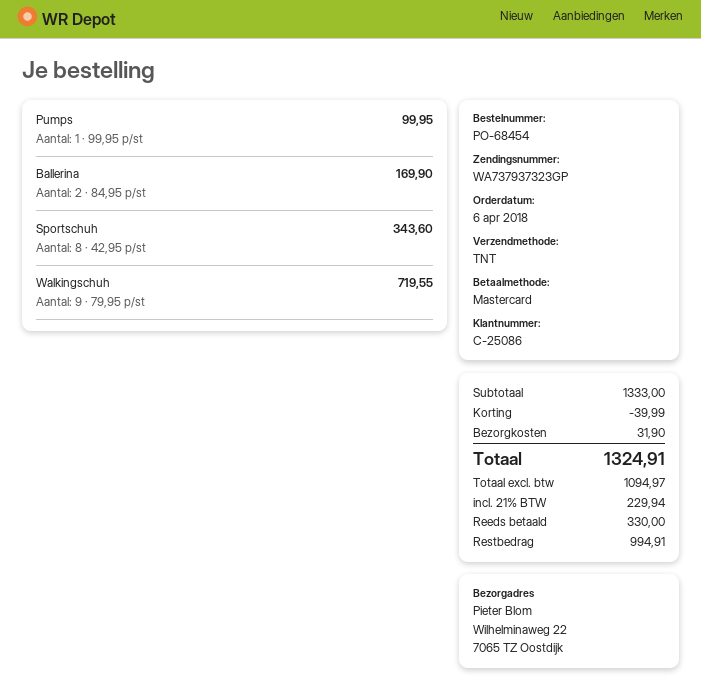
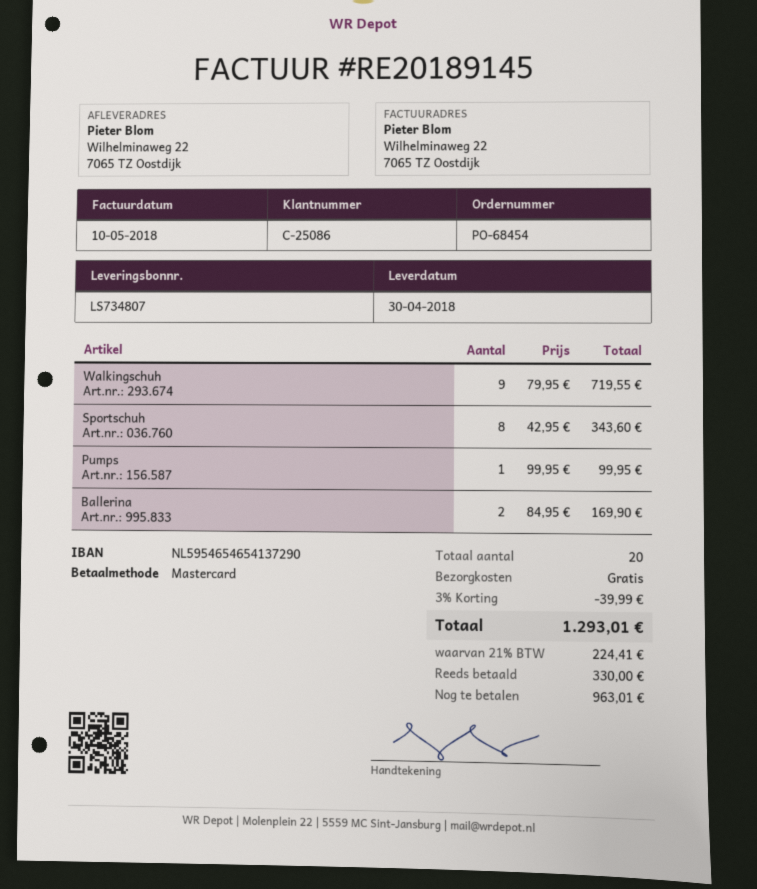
shipping: 31.90 -> 0.00
tax: 21% = 229.94 -> 21% = 224.41
total: 1324.91 -> 1293.01
balance: 994.91 -> 963.01

